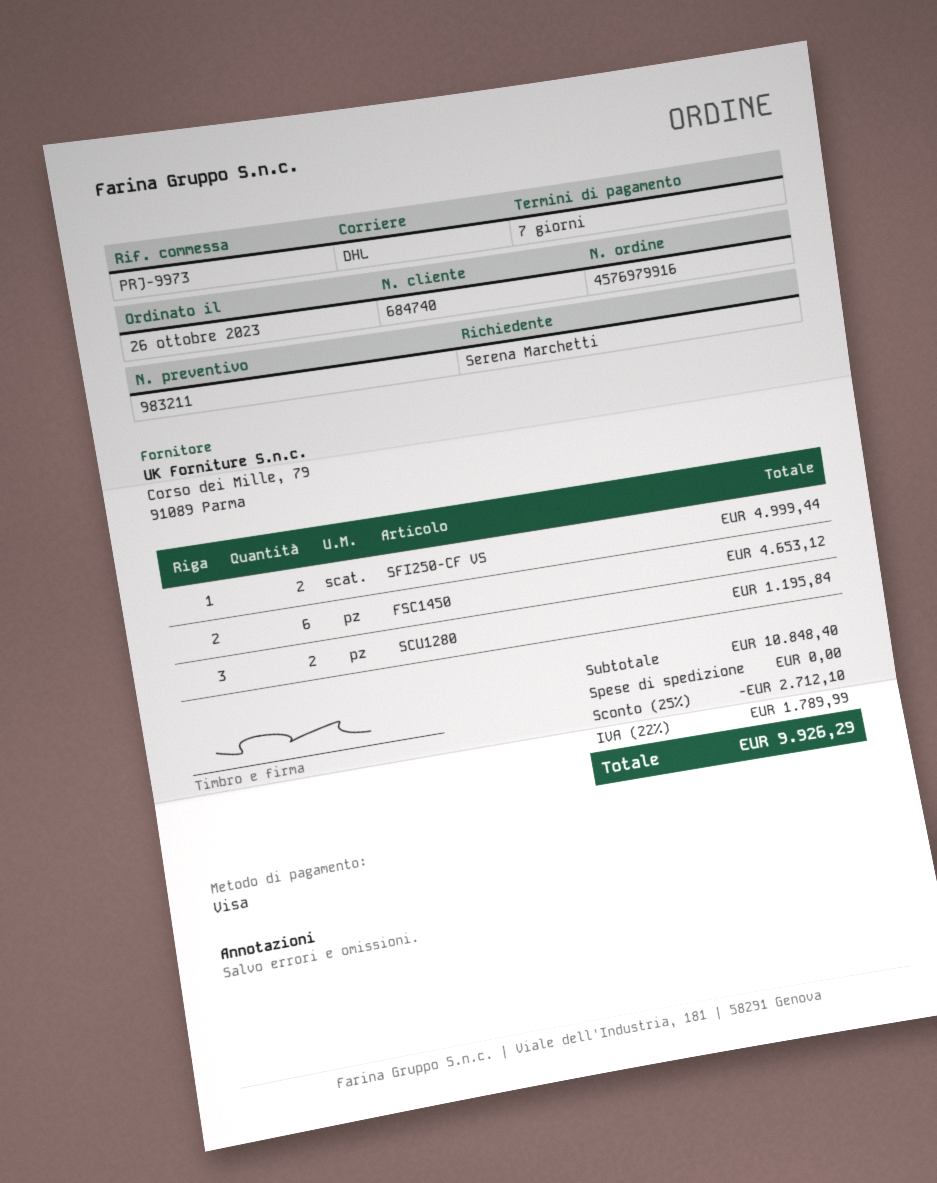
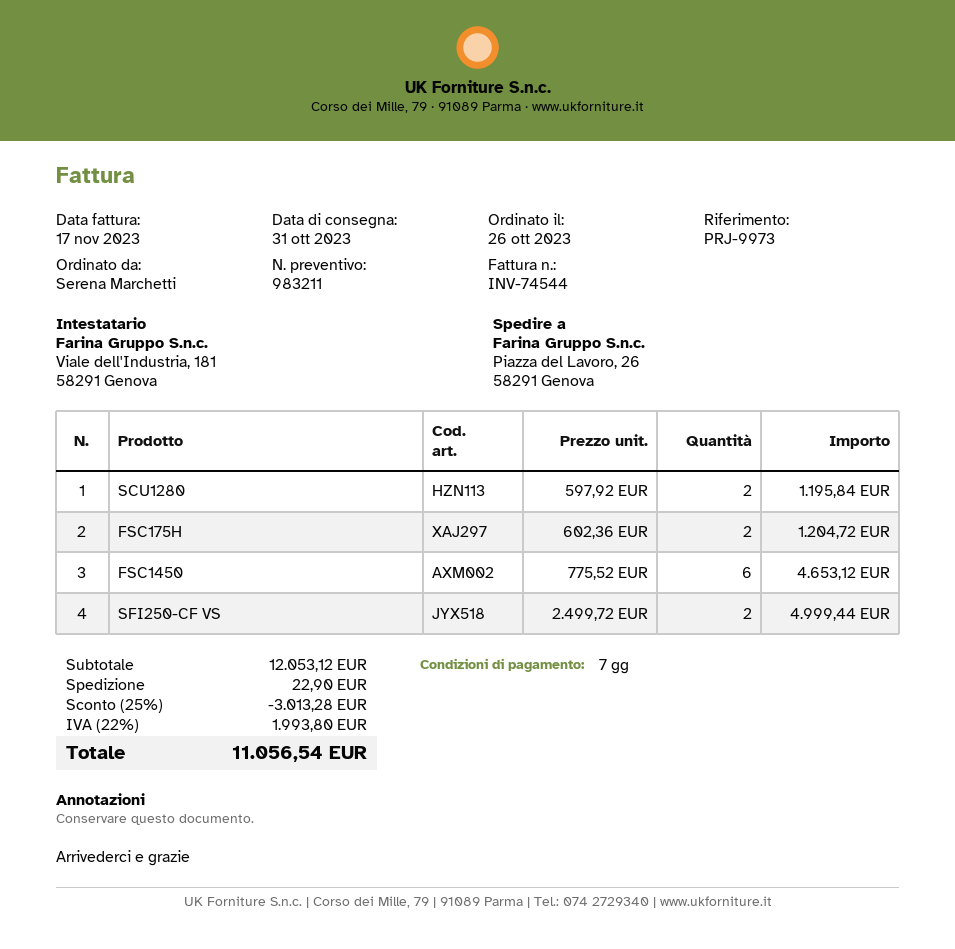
FSC175H: none -> 2 for 1204.72
subtotal: 10848.40 -> 12053.12
discount: 25% = 2712.10 -> 25% = 3013.28
shipping: 0.00 -> 22.90
tax: 22% = 1789.99 -> 22% = 1993.80
total: 9926.29 -> 11056.54

